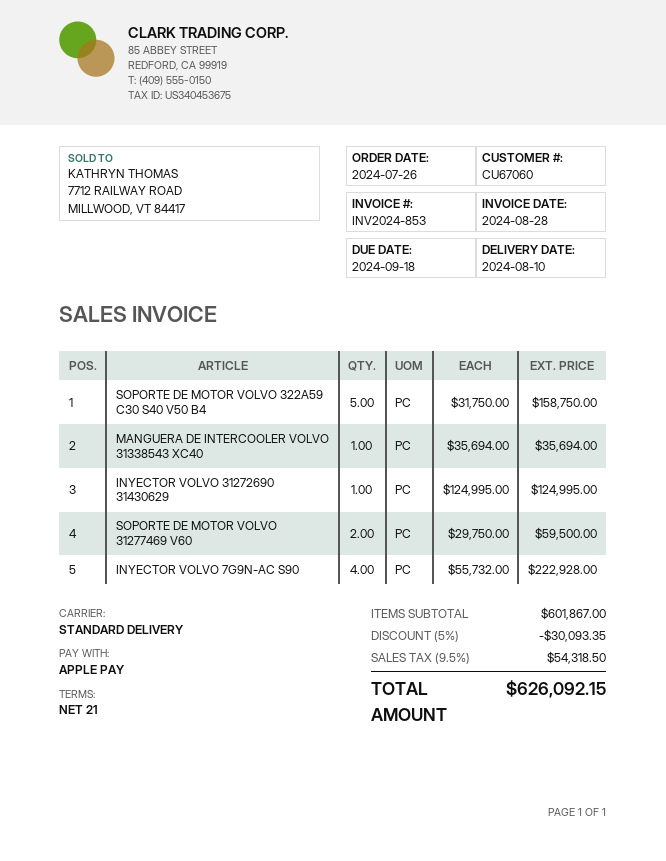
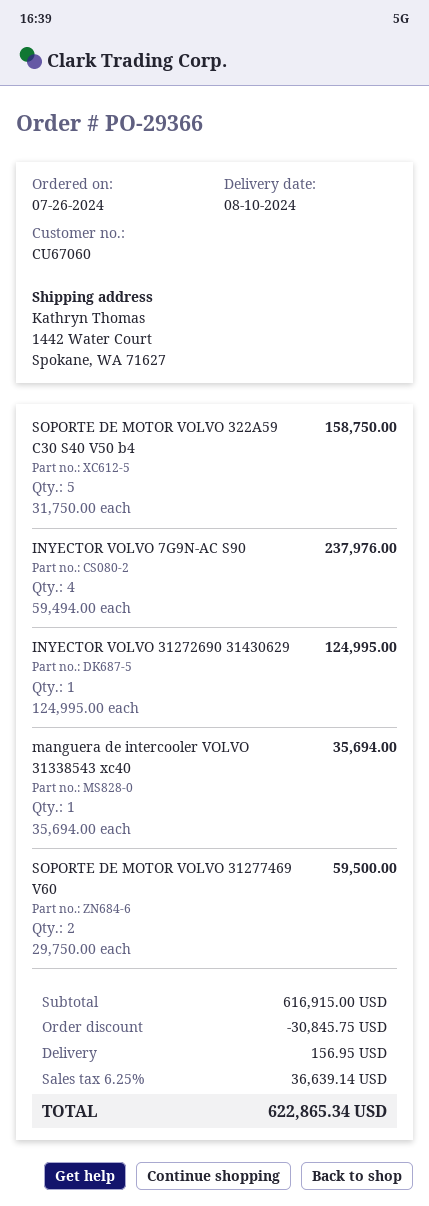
INYECTOR VOLVO 7G9N-AC S90: 4 x 55732.00 = 222928.00 -> 4 x 59494.00 = 237976.00
subtotal: 601867.00 -> 616915.00
discount: 30093.35 -> 30845.75
shipping: none -> 156.95
tax: 9.5% = 54318.50 -> 6.25% = 36639.14
total: 626092.15 -> 622865.34

